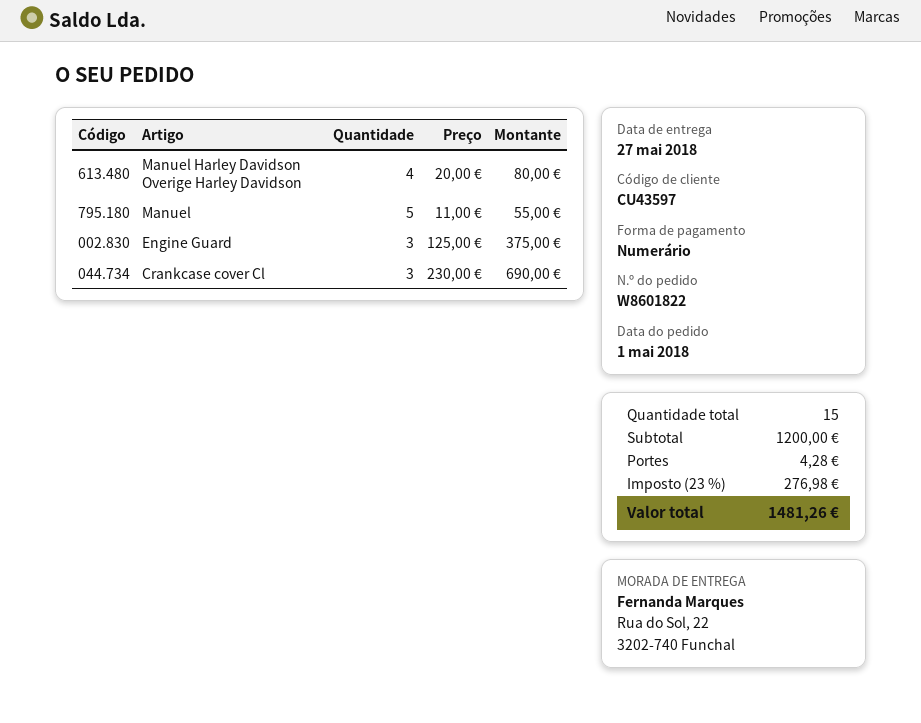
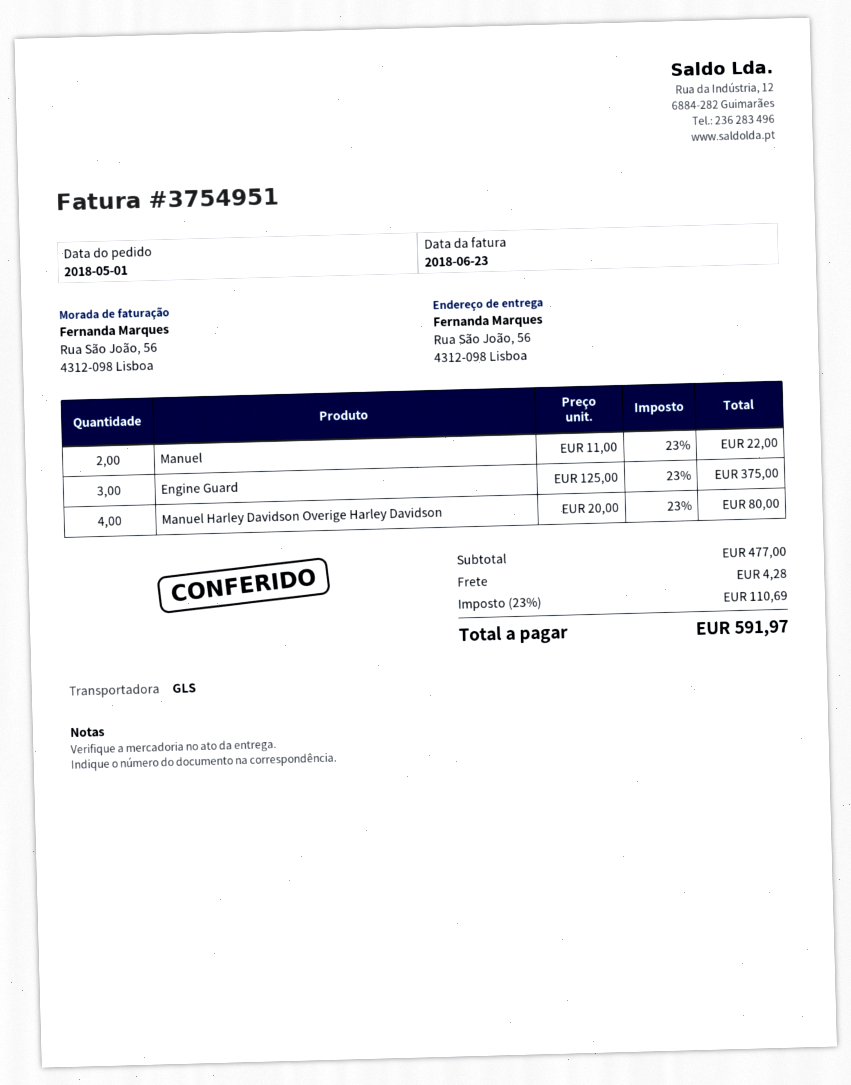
ship to: Rua do Sol, 22, 3202-740 Funchal -> Rua São João, 56, 4312-098 Lisboa
Manuel: 5 x 11.00 = 55.00 -> 2 x 11.00 = 22.00
Crankcase cover Cl: 3 x 230.00 = 690.00 -> none
subtotal: 1200.00 -> 477.00
tax: 23% = 276.98 -> 23% = 110.69
total: 1481.26 -> 591.97

